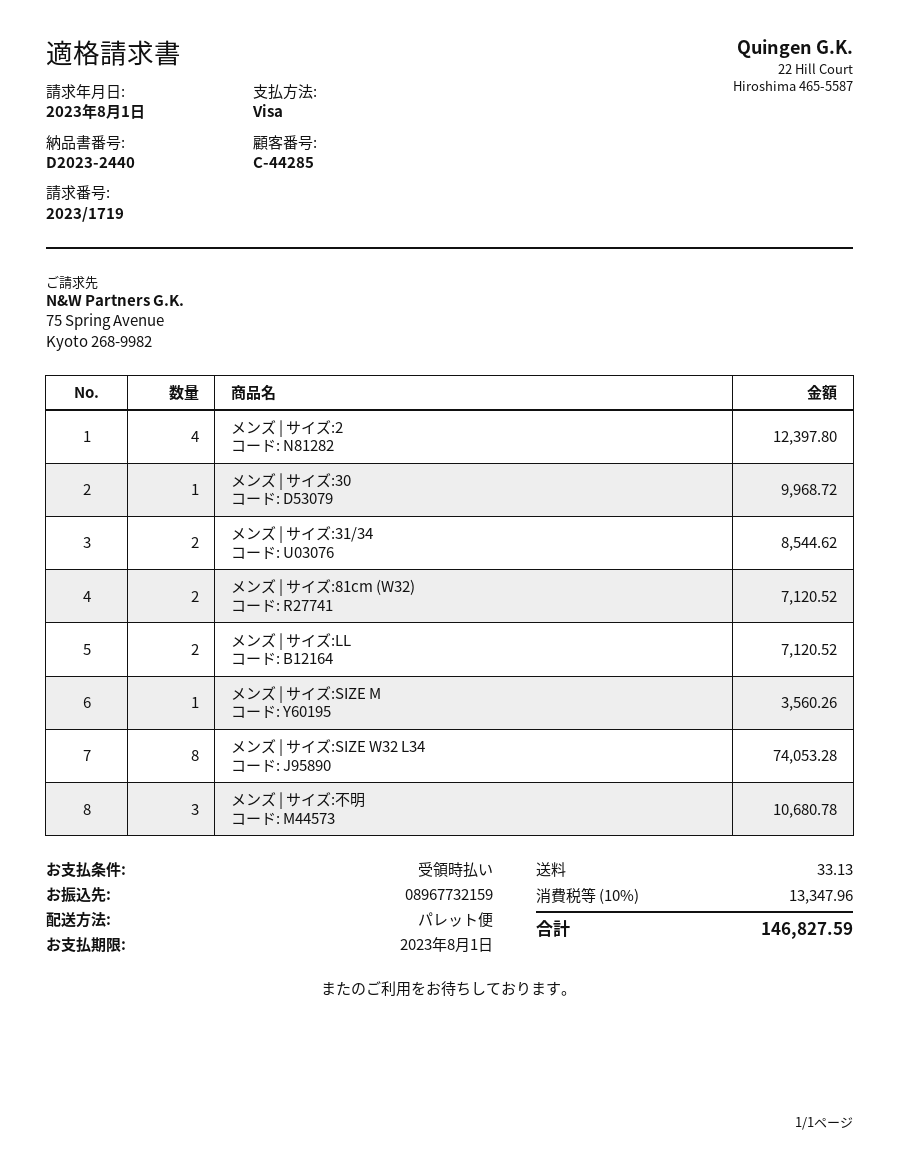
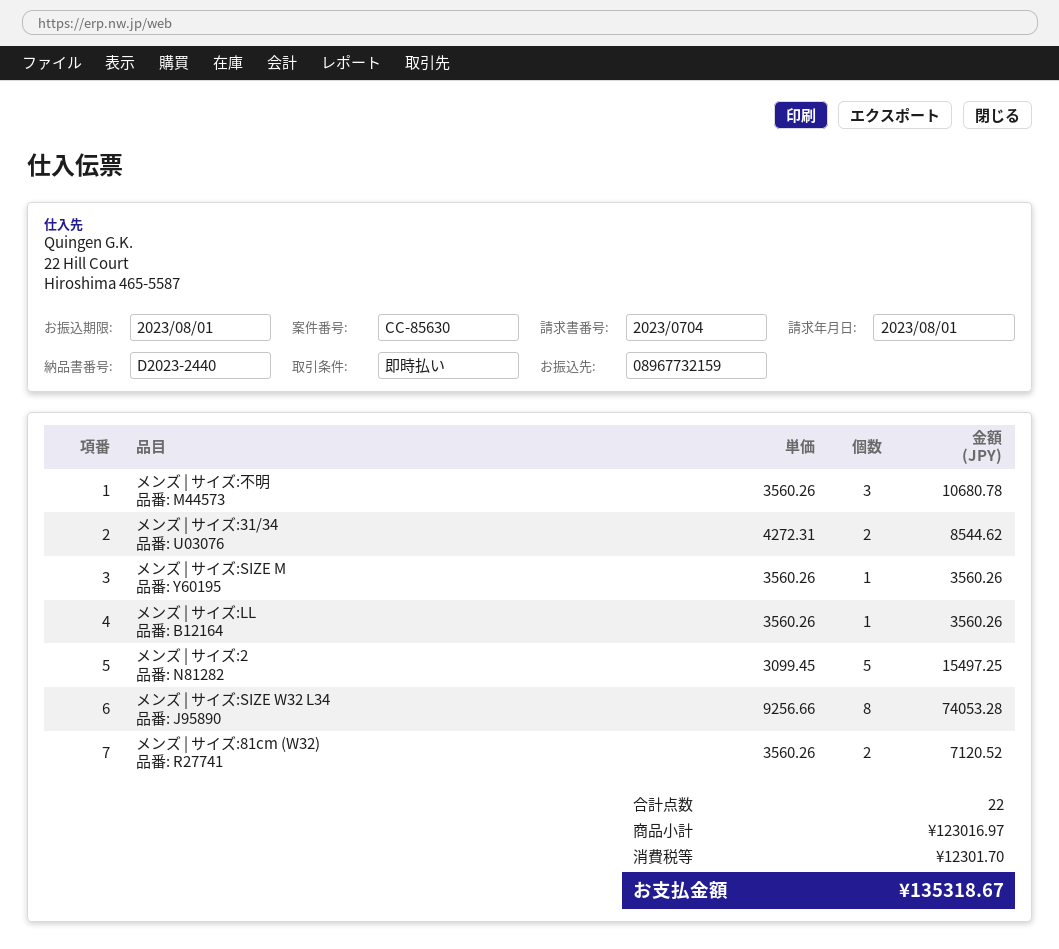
invoice number: 2023/1719 -> 2023/0704
メンズ | サイズ:2: 4 for 12397.80 -> 5 for 15497.25
メンズ | サイズ:30: 1 for 9968.72 -> none
メンズ | サイズ:LL: 2 for 7120.52 -> 1 for 3560.26
shipping: 33.13 -> none
tax: 13347.96 -> 12301.70
total: 146827.59 -> 135318.67

